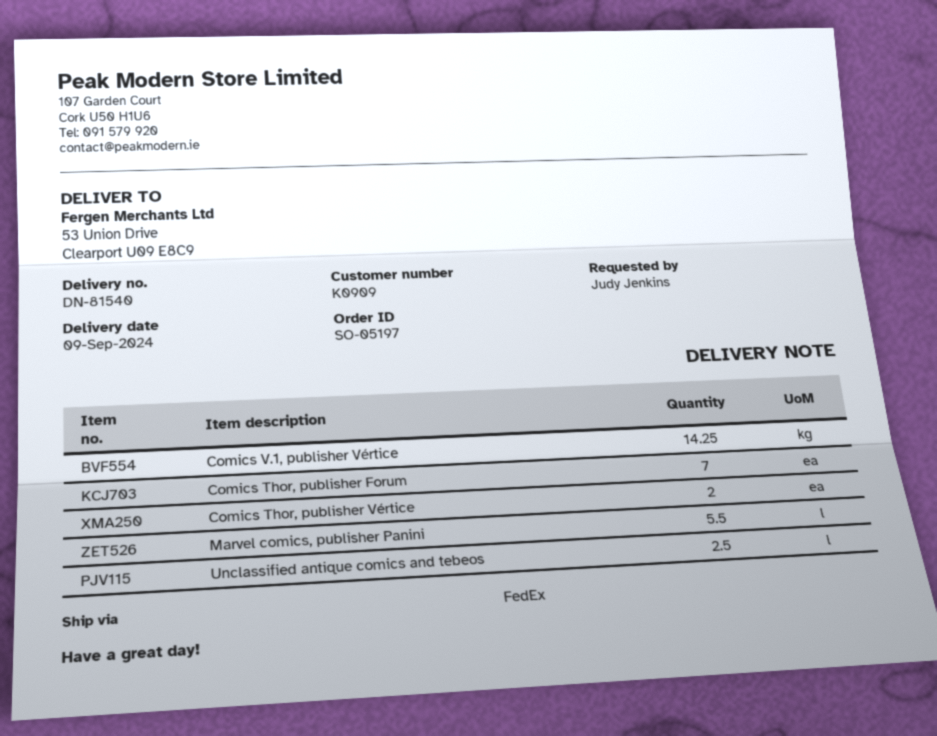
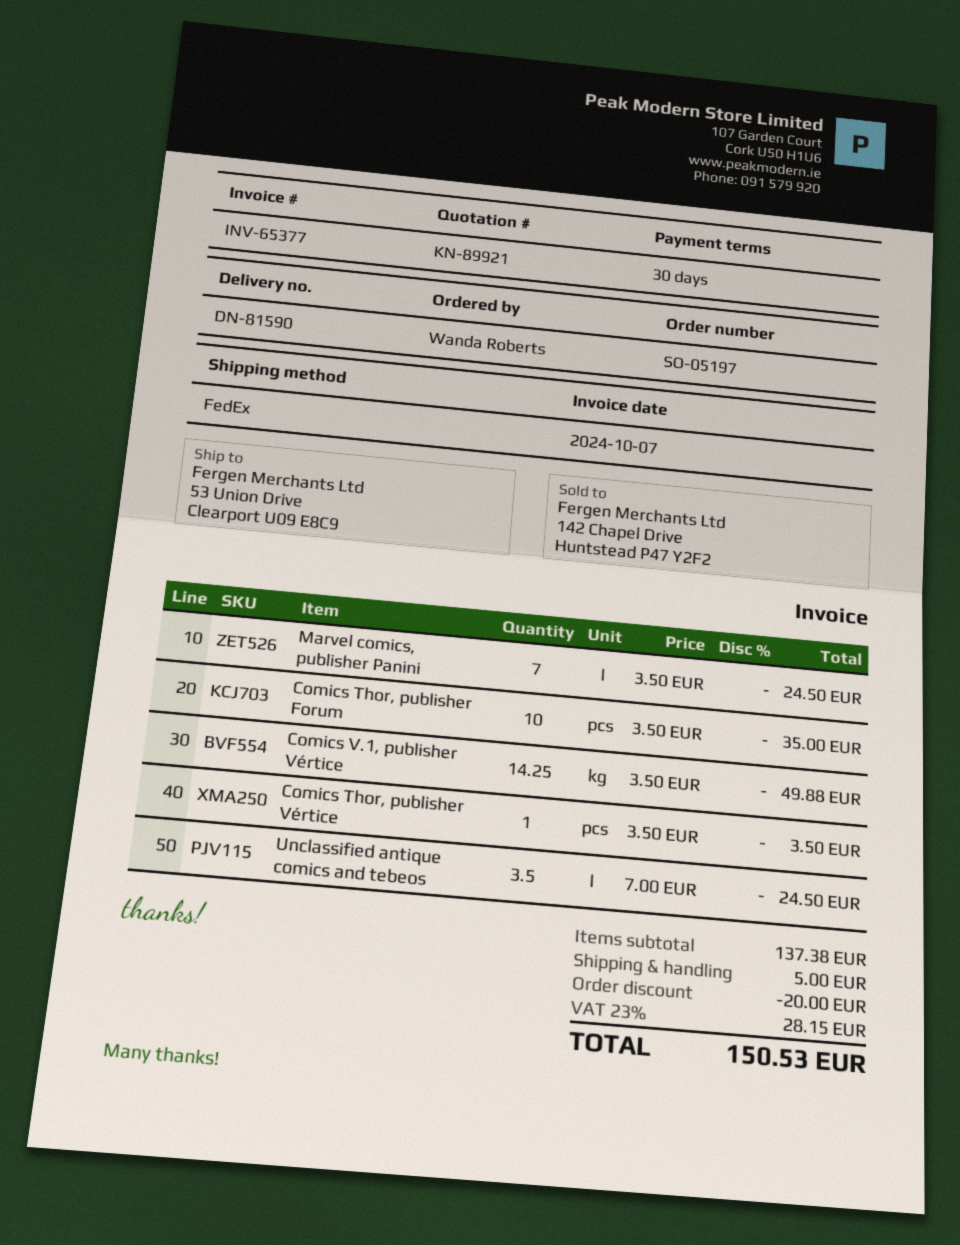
delivery note number: DN-81540 -> DN-81590
ordered by: Judy Jenkins -> Wanda Roberts
Comics Thor, publisher Forum: 7 -> 10
Comics Thor, publisher Vértice: 2 -> 1
Marvel comics, publisher Panini: 5.5 -> 7
Unclassified antique comics and tebeos: 2.5 -> 3.5

